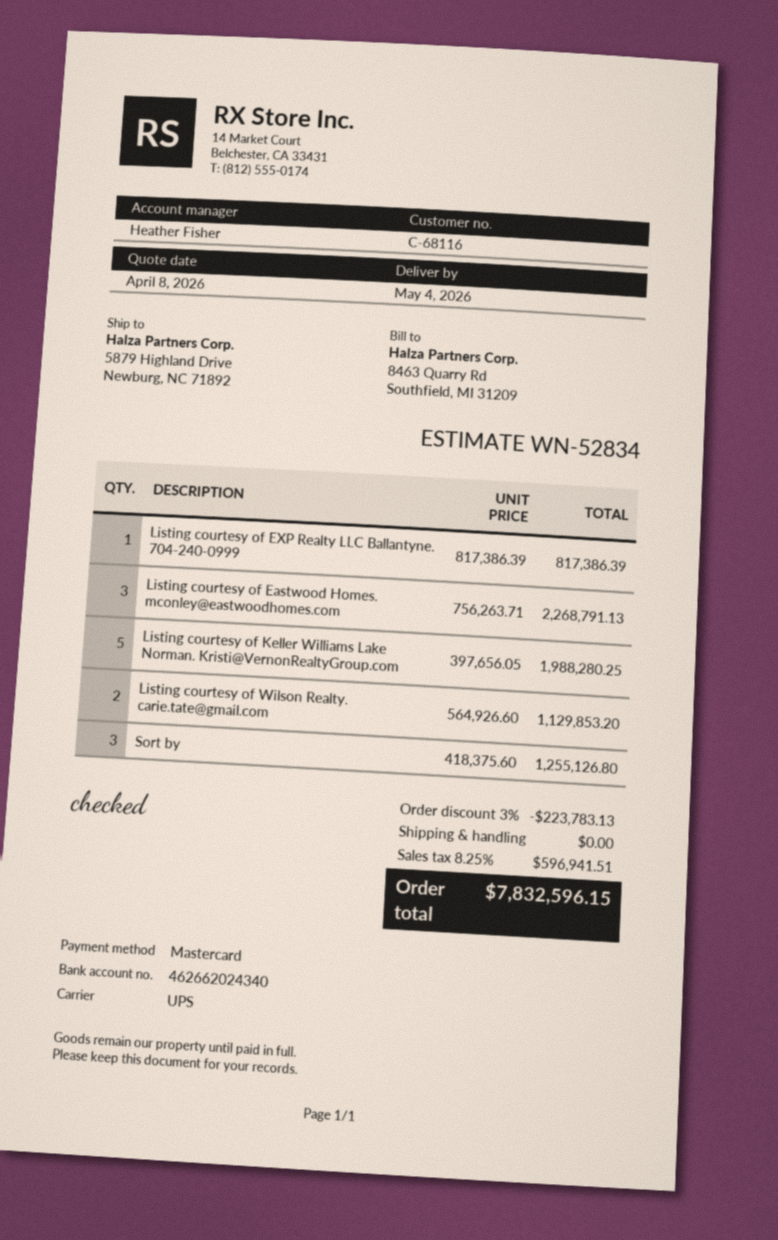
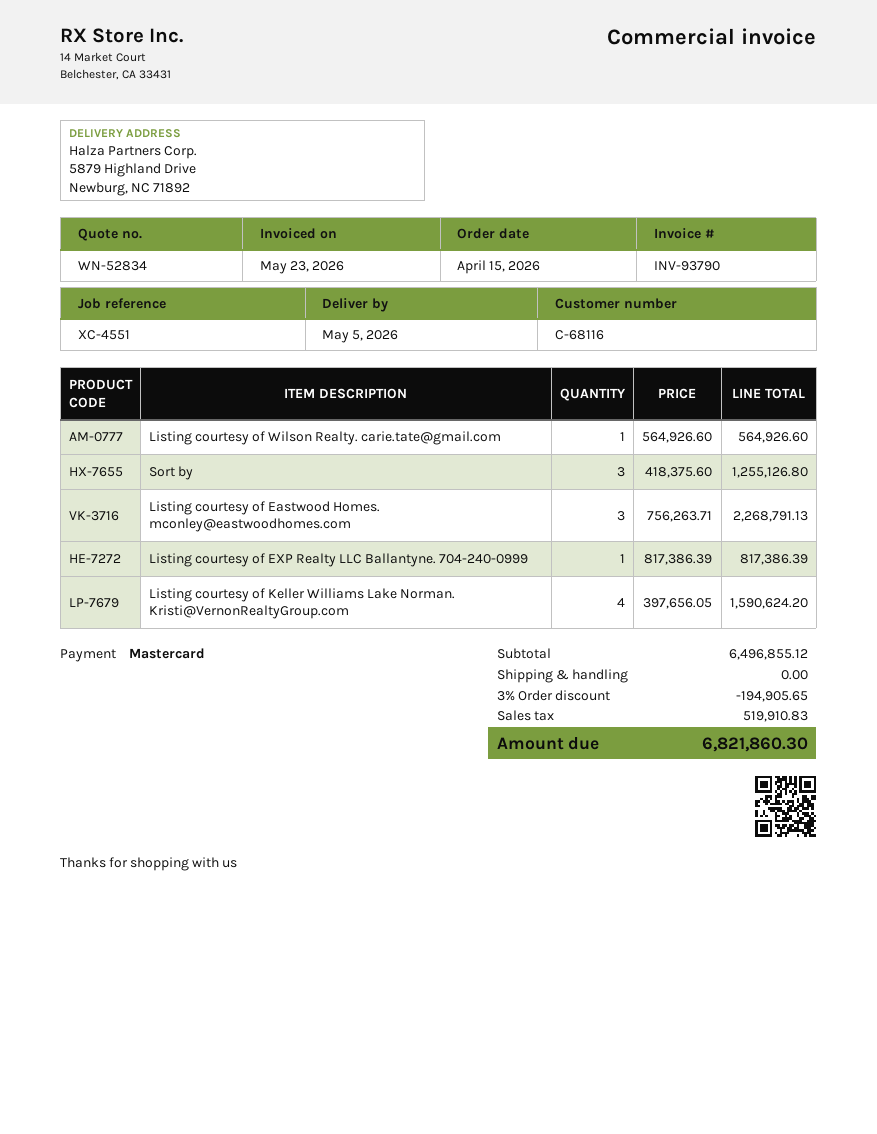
delivery date: 2026-05-04 -> 2026-05-05
Listing courtesy of Keller Williams Lake Norman. Kristi@VernonRealtyGroup.com: 5 x 397656.05 = 1988280.25 -> 4 x 397656.05 = 1590624.20
Listing courtesy of Wilson Realty. carie.tate@gmail.com: 2 x 564926.60 = 1129853.20 -> 1 x 564926.60 = 564926.60
discount: 3% = 223783.13 -> 3% = 194905.65
tax: 596941.51 -> 519910.83
total: 7832596.15 -> 6821860.30

